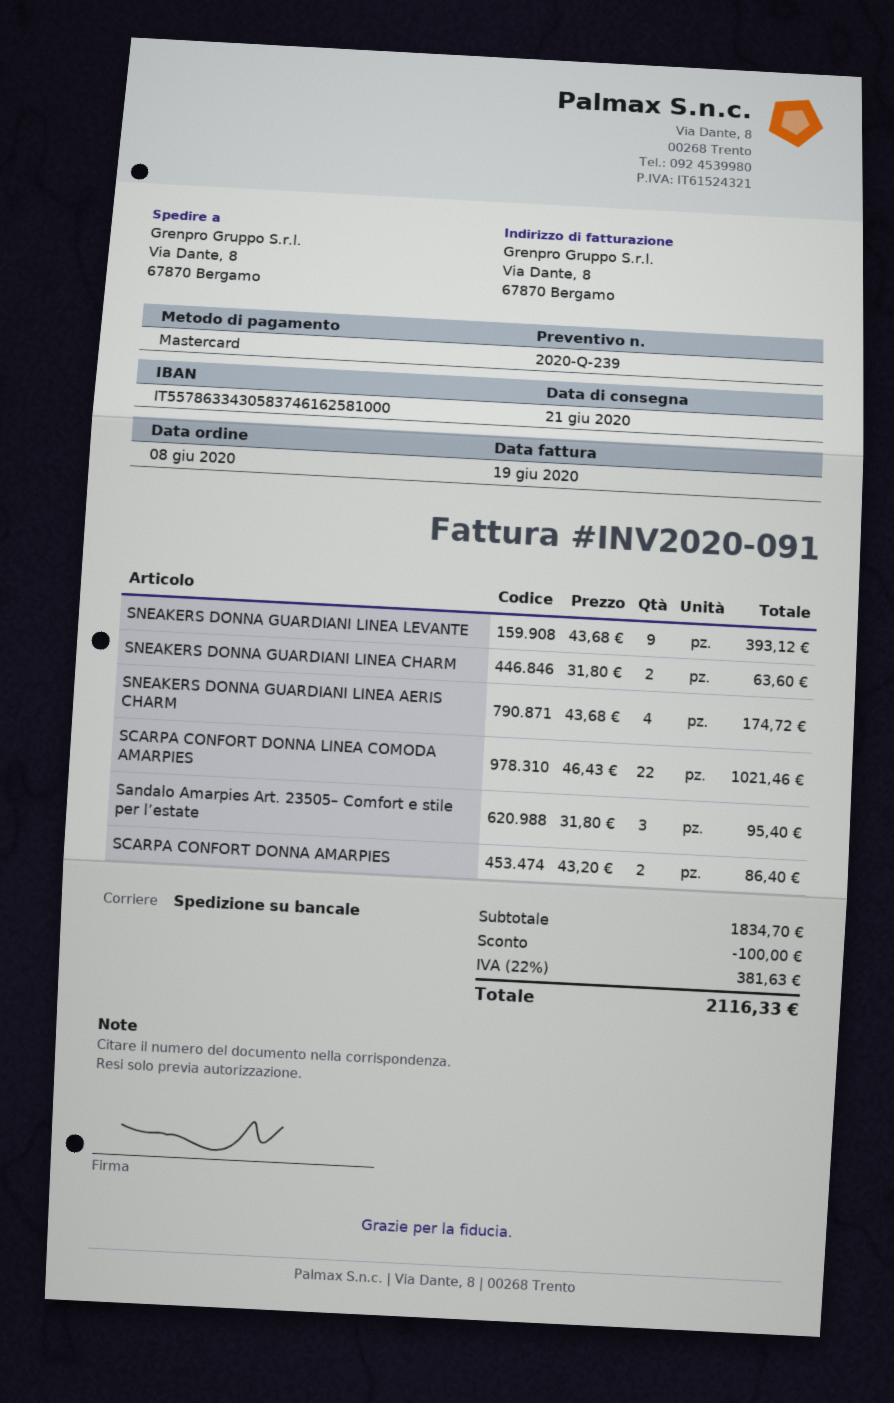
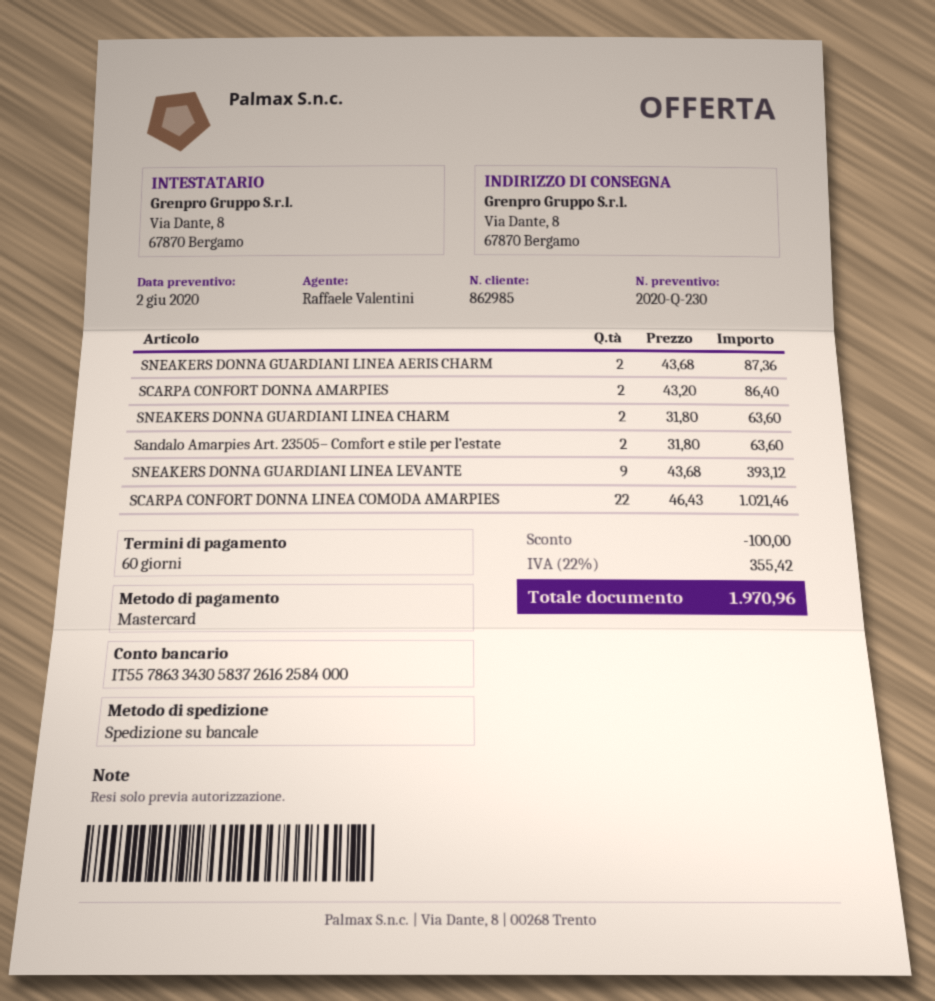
quote number: 2020-Q-239 -> 2020-Q-230
bank account: IT5578633430583746162581000 -> IT5578633430583726162584000
SNEAKERS DONNA GUARDIANI LINEA AERIS CHARM: 4 x 43.68 = 174.72 -> 2 x 43.68 = 87.36
Sandalo Amarpies Art. 23505– Comfort e stile per l’estate: 3 x 31.80 = 95.40 -> 2 x 31.80 = 63.60
tax: 22% = 381.63 -> 22% = 355.42
total: 2116.33 -> 1970.96

